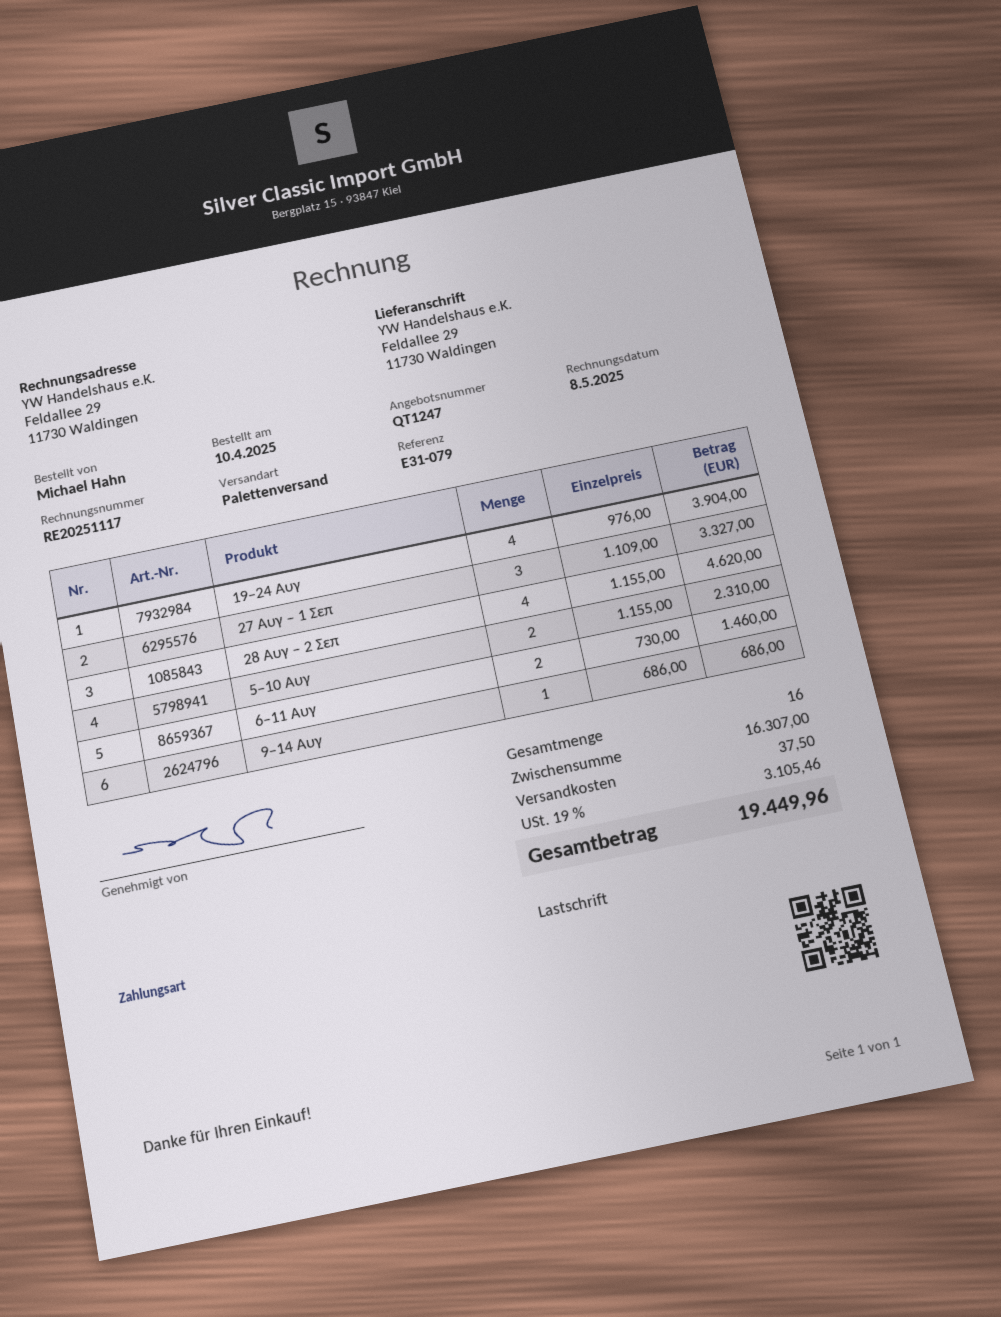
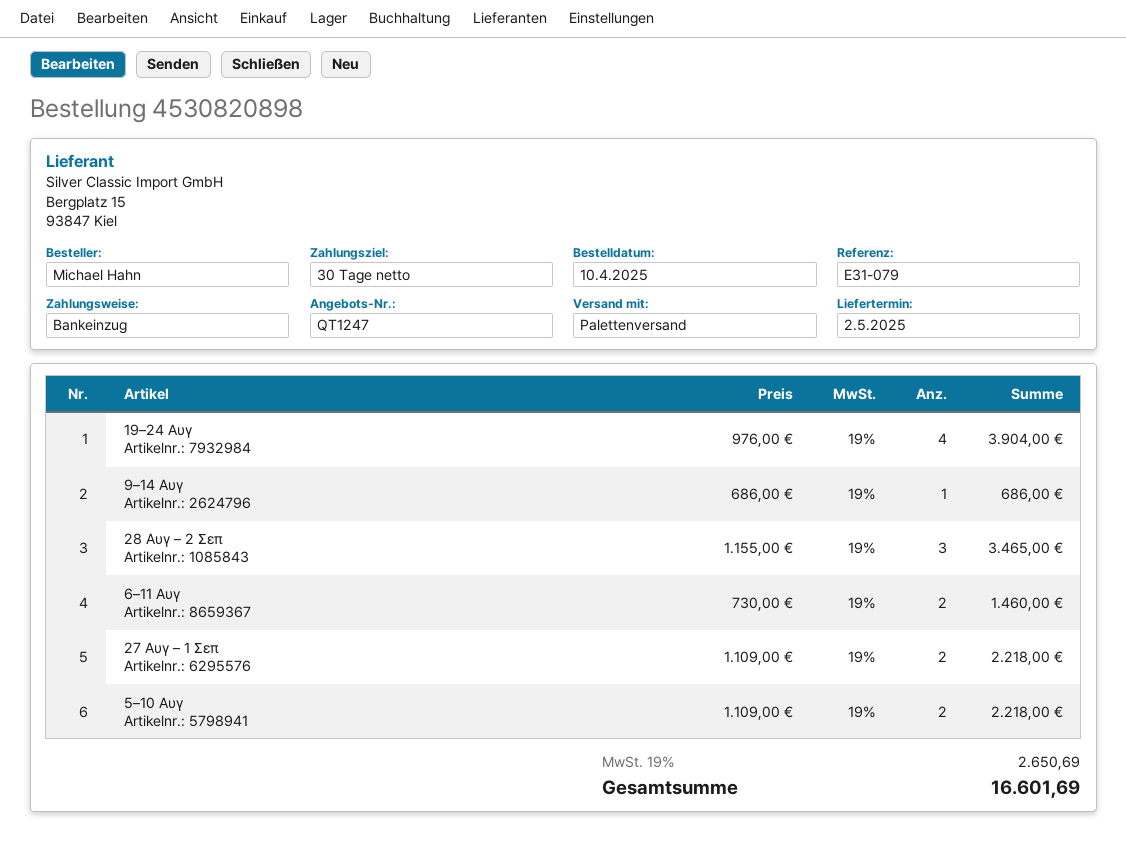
27 Αυγ – 1 Σεπ: 3 x 1109.00 = 3327.00 -> 2 x 1109.00 = 2218.00
28 Αυγ – 2 Σεπ: 4 x 1155.00 = 4620.00 -> 3 x 1155.00 = 3465.00
5–10 Αυγ: 2 x 1155.00 = 2310.00 -> 2 x 1109.00 = 2218.00
shipping: 37.50 -> none
tax: 19% = 3105.46 -> 19% = 2650.69
total: 19449.96 -> 16601.69

